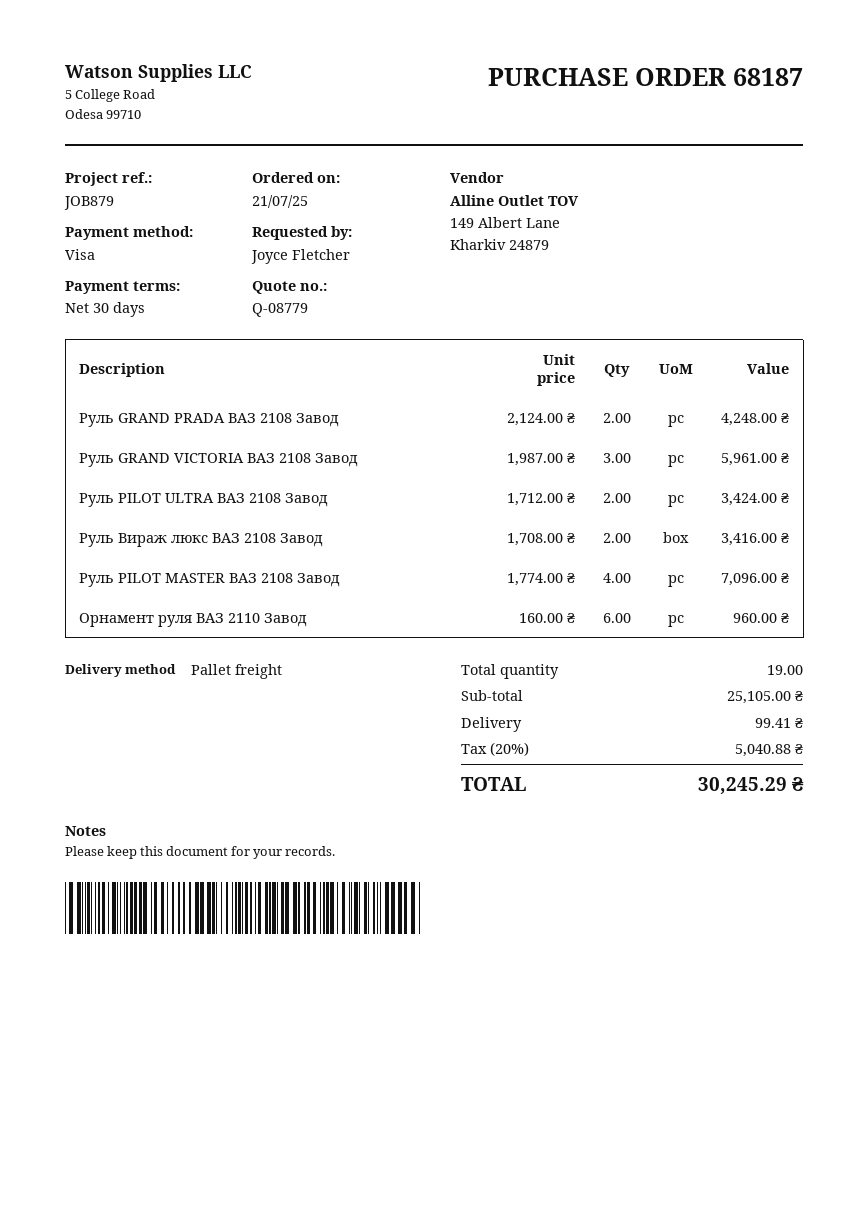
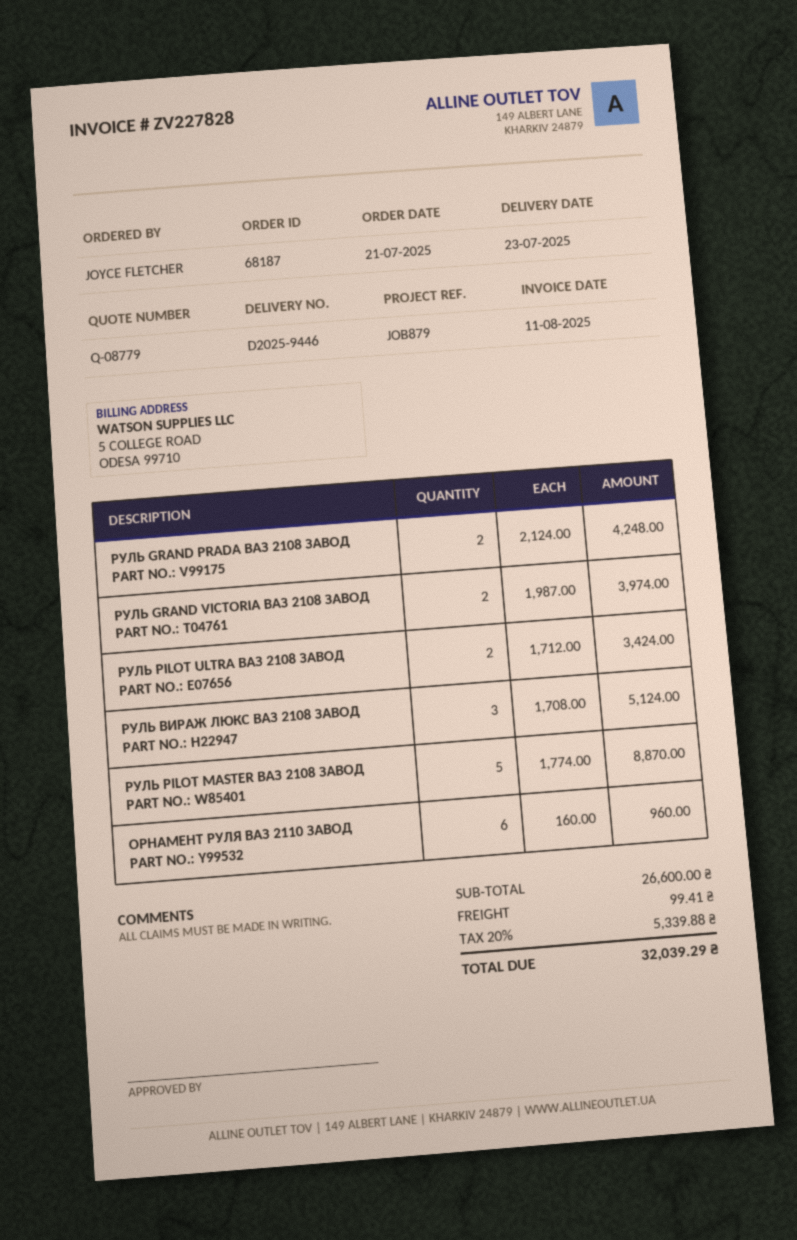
Руль GRAND VICTORIA ВАЗ 2108 Завод: 3 x 1987.00 = 5961.00 -> 2 x 1987.00 = 3974.00
Руль Вираж люкс ВАЗ 2108 Завод: 2 x 1708.00 = 3416.00 -> 3 x 1708.00 = 5124.00
Руль PILOT MASTER ВАЗ 2108 Завод: 4 x 1774.00 = 7096.00 -> 5 x 1774.00 = 8870.00
subtotal: 25105.00 -> 26600.00
tax: 20% = 5040.88 -> 20% = 5339.88
total: 30245.29 -> 32039.29

